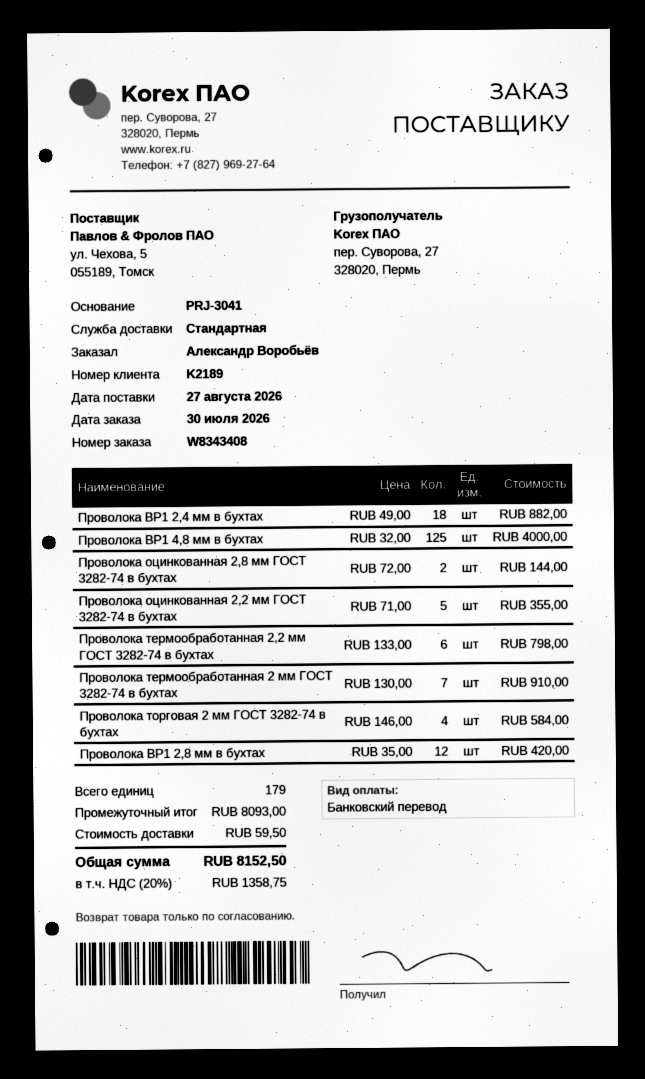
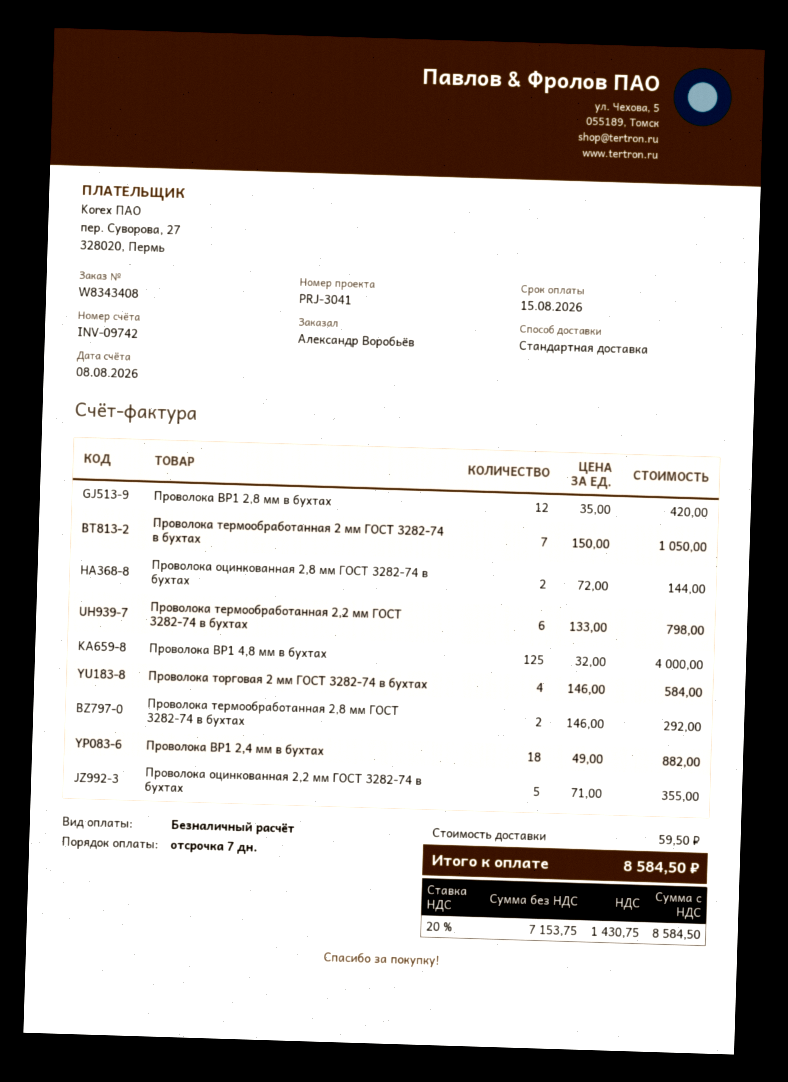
Проволока термообработанная 2 мм ГОСТ 3282-74 в бухтах: 7 x 130.00 = 910.00 -> 7 x 150.00 = 1050.00
Проволока термообработанная 2,8 мм ГОСТ 3282-74 в бухтах: none -> 2 x 146.00 = 292.00
tax: 20% = 1358.75 -> 20% = 1430.75
total: 8152.50 -> 8584.50

